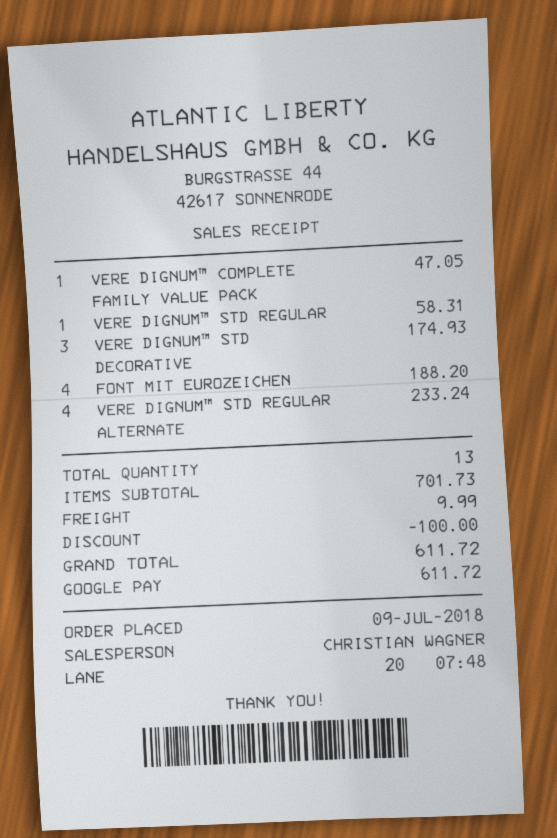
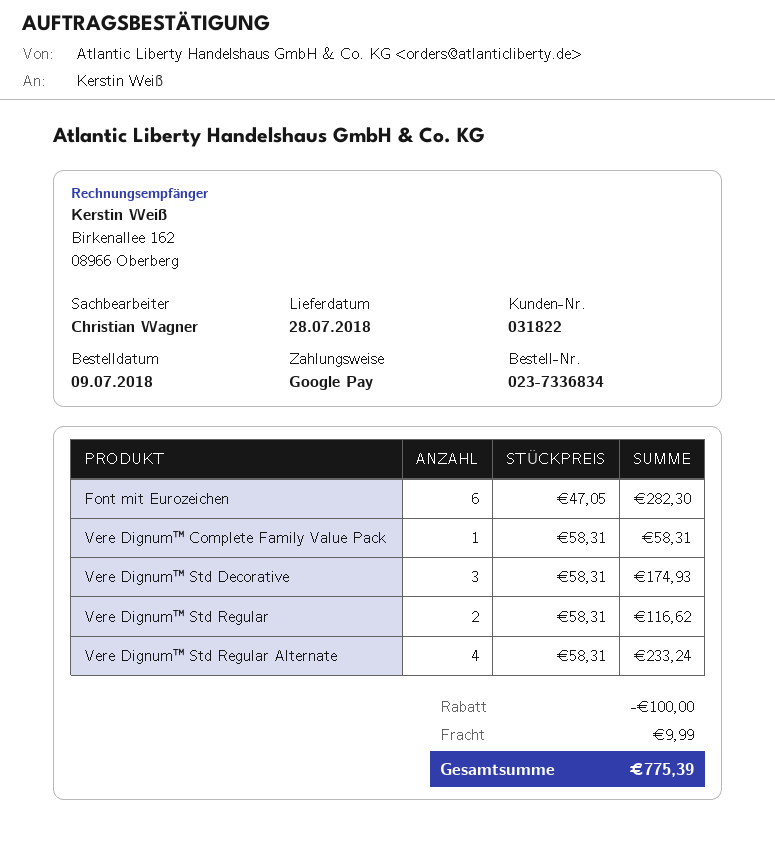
VERE DIGNUM™ COMPLETE FAMILY VALUE PACK: 1 for 47.05 -> 1 for 58.31
VERE DIGNUM™ STD REGULAR: 1 for 58.31 -> 2 for 116.62
FONT MIT EUROZEICHEN: 4 for 188.20 -> 6 for 282.30
total: 611.72 -> 775.39

